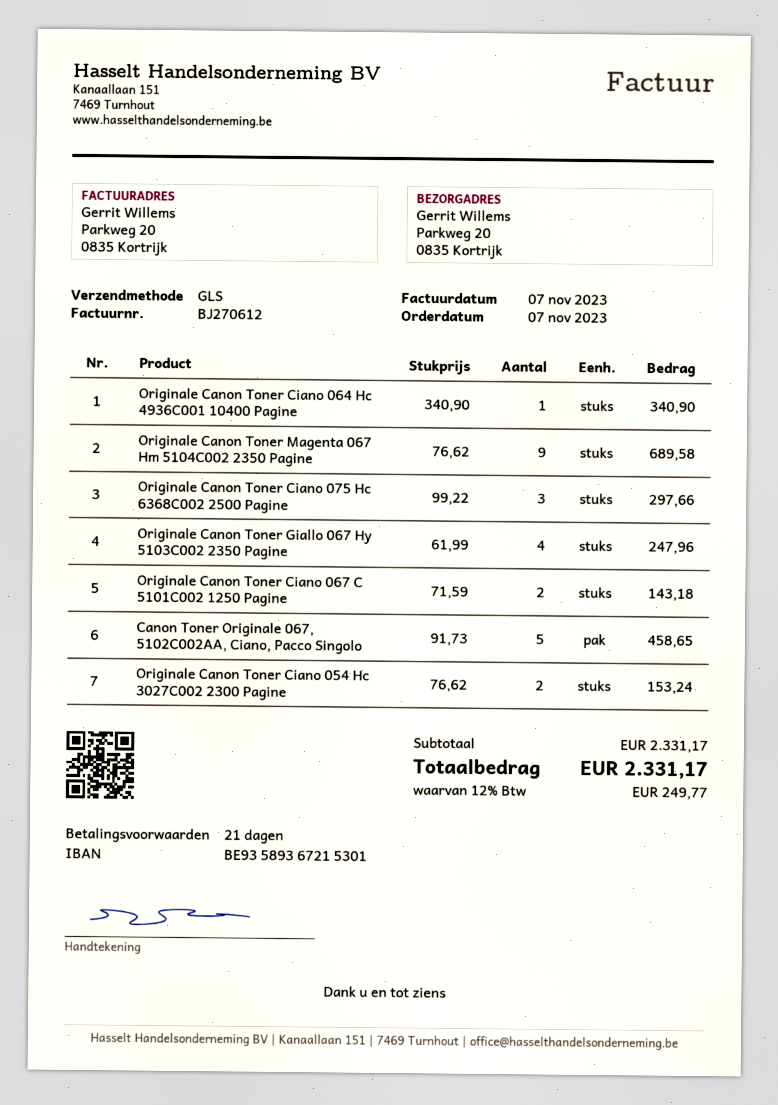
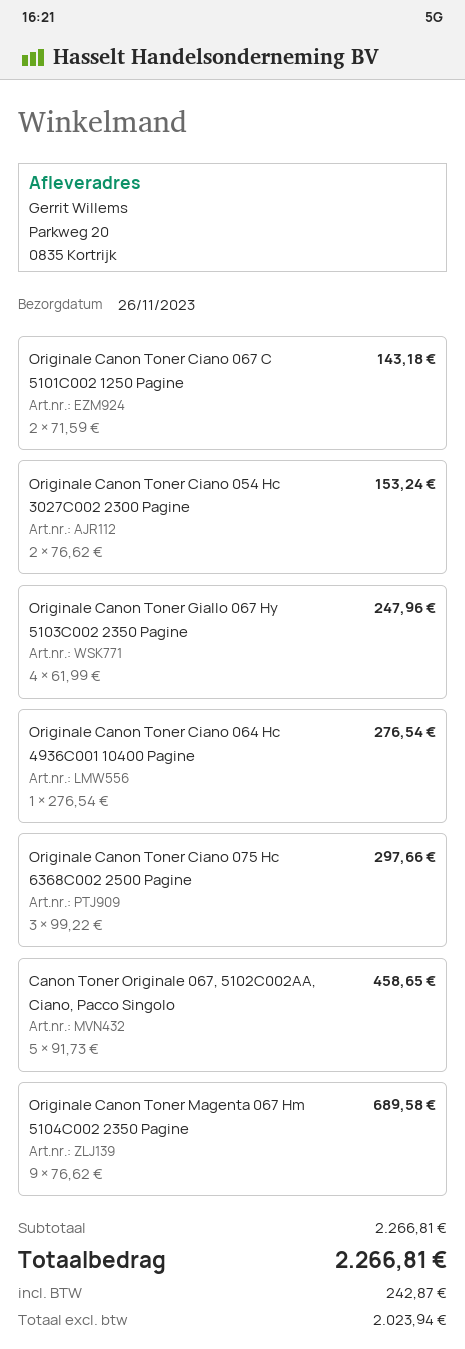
Originale Canon Toner Ciano 064 Hc 4936C001 10400 Pagine: 1 x 340.90 = 340.90 -> 1 x 276.54 = 276.54
subtotal: 2331.17 -> 2266.81
tax: 249.77 -> 242.87
total: 2331.17 -> 2266.81

